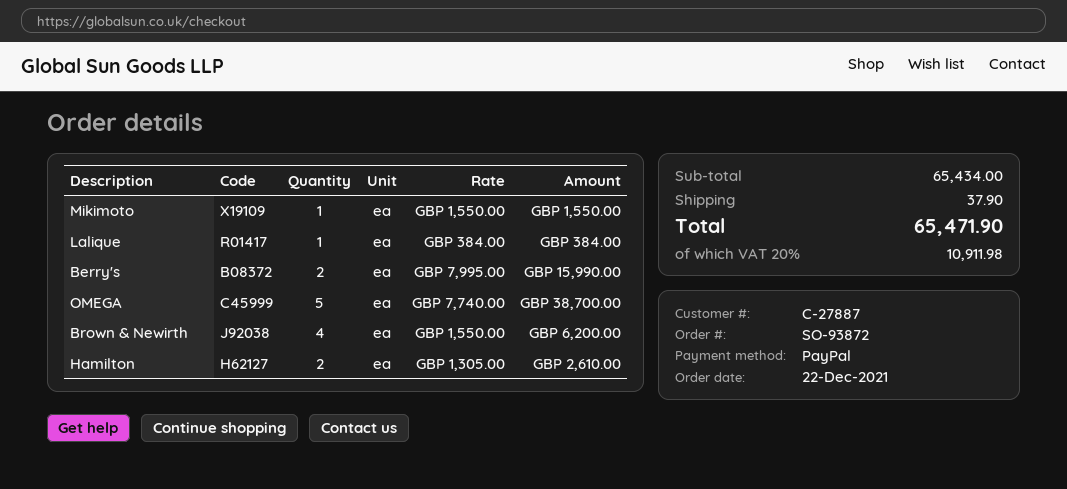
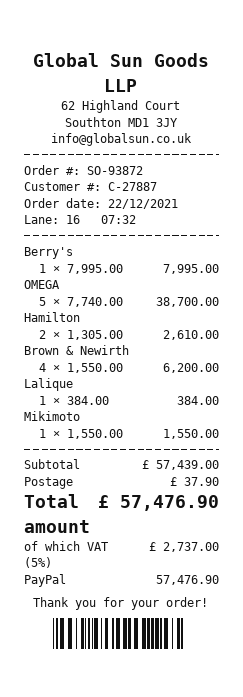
Berry's: 2 x 7995.00 = 15990.00 -> 1 x 7995.00 = 7995.00
subtotal: 65434.00 -> 57439.00
tax: 20% = 10911.98 -> 5% = 2737.00
total: 65471.90 -> 57476.90

